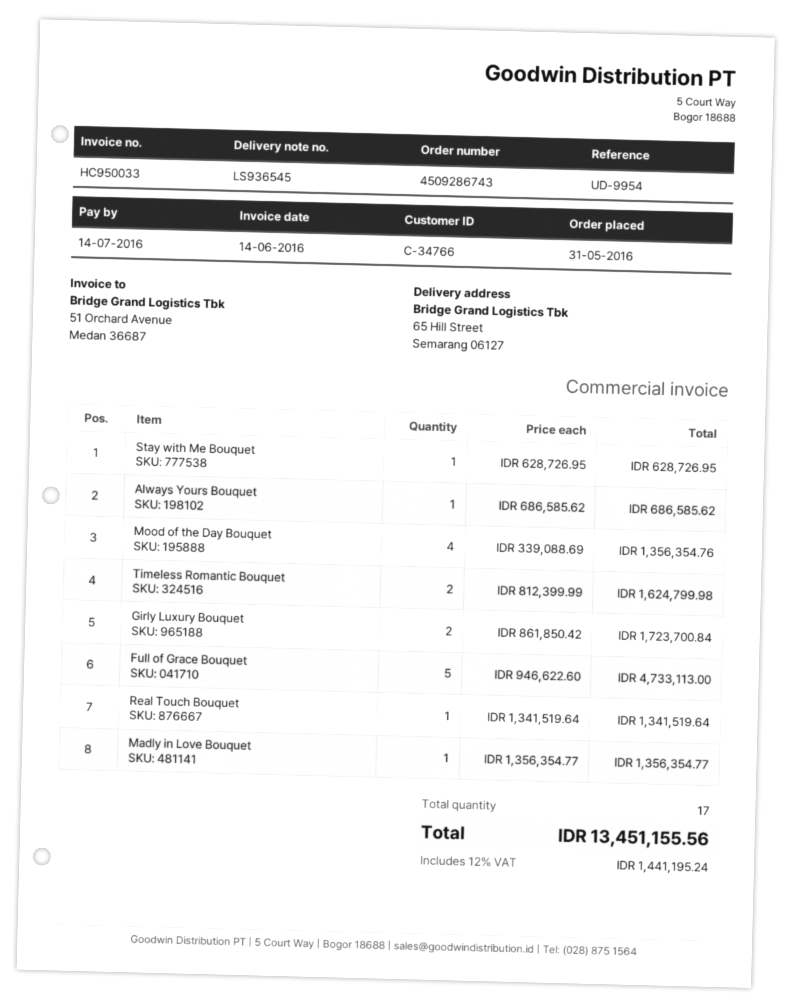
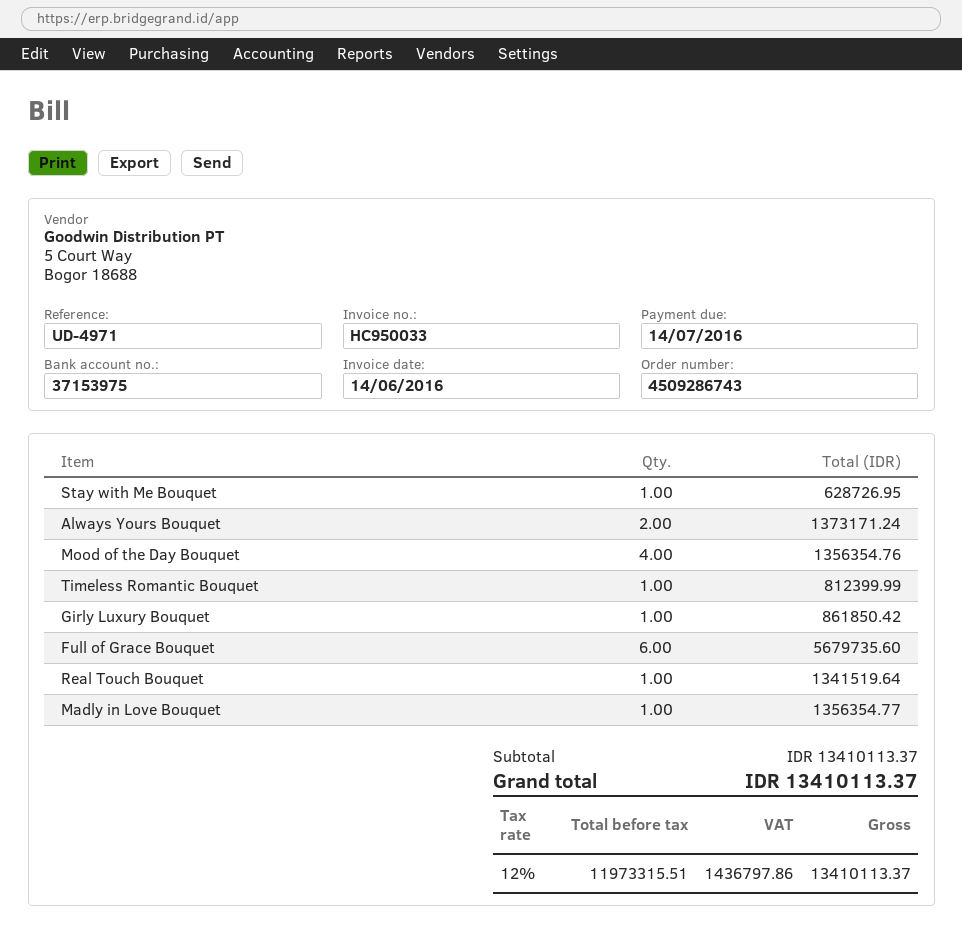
reference: UD-9954 -> UD-4971
Always Yours Bouquet: 1 for 686585.62 -> 2 for 1373171.24
Timeless Romantic Bouquet: 2 for 1624799.98 -> 1 for 812399.99
Girly Luxury Bouquet: 2 for 1723700.84 -> 1 for 861850.42
Full of Grace Bouquet: 5 for 4733113.00 -> 6 for 5679735.60
tax: 12% = 1441195.24 -> 12% = 1436797.86
total: 13451155.56 -> 13410113.37

